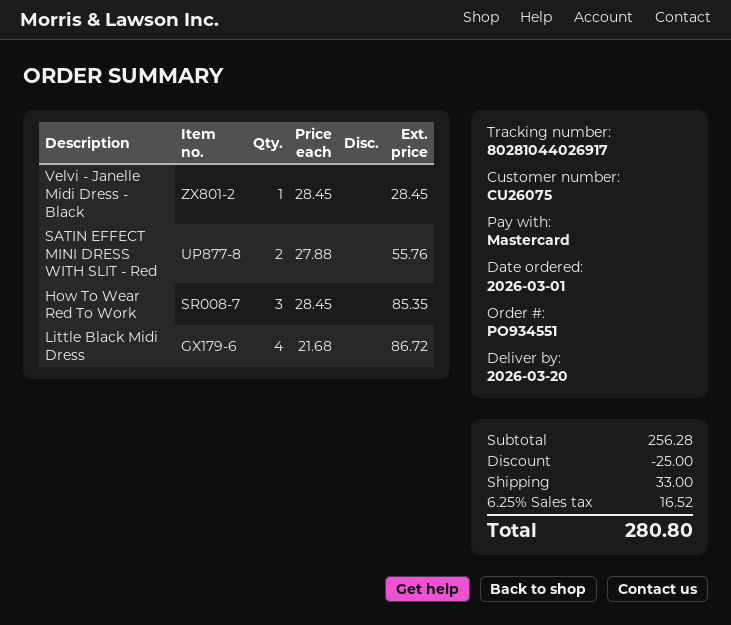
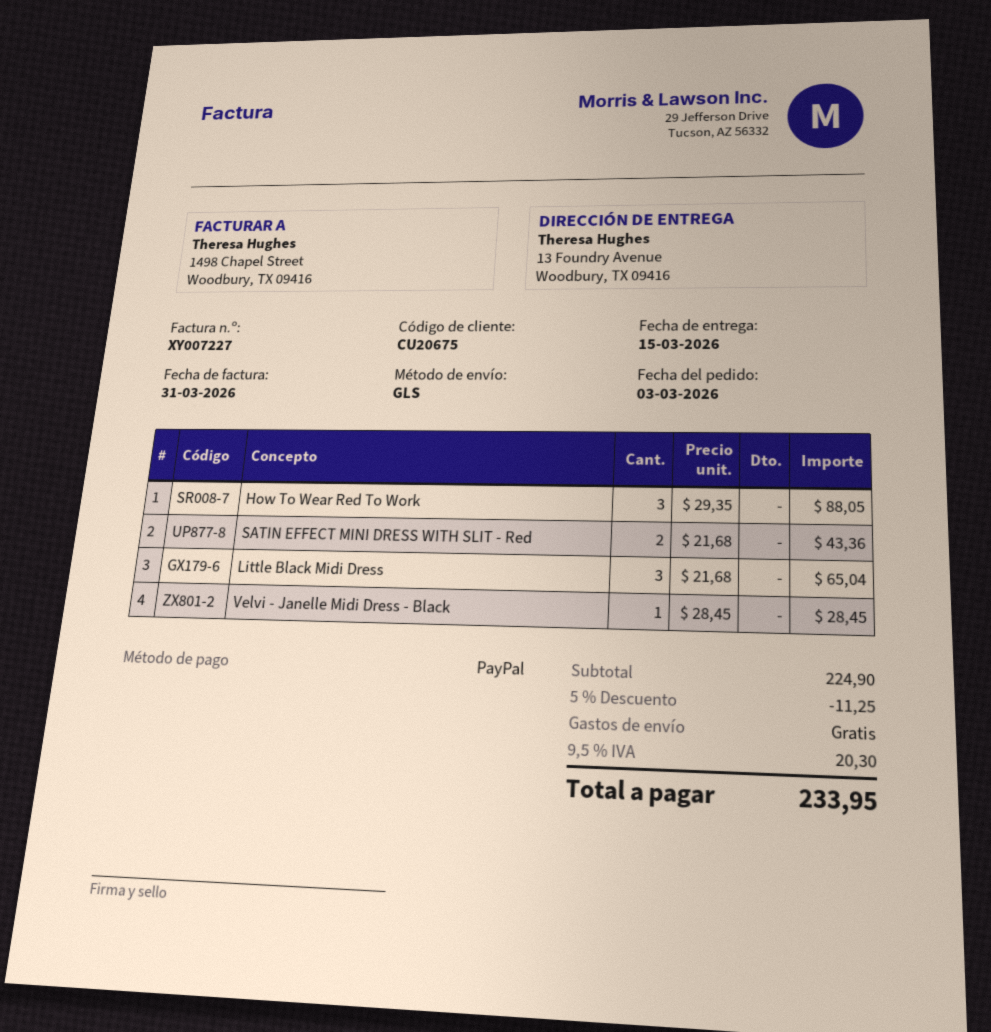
order date: 2026-03-01 -> 2026-03-03
delivery date: 2026-03-20 -> 2026-03-15
customer number: CU26075 -> CU20675
payment method: Mastercard -> PayPal
SATIN EFFECT MINI DRESS WITH SLIT - Red: 2 x 27.88 = 55.76 -> 2 x 21.68 = 43.36
How To Wear Red To Work: 3 x 28.45 = 85.35 -> 3 x 29.35 = 88.05
Little Black Midi Dress: 4 x 21.68 = 86.72 -> 3 x 21.68 = 65.04
subtotal: 256.28 -> 224.90
discount: 25.00 -> 11.25
shipping: 33.00 -> 0.00
tax: 6.25% = 16.52 -> 9.5% = 20.30
total: 280.80 -> 233.95

